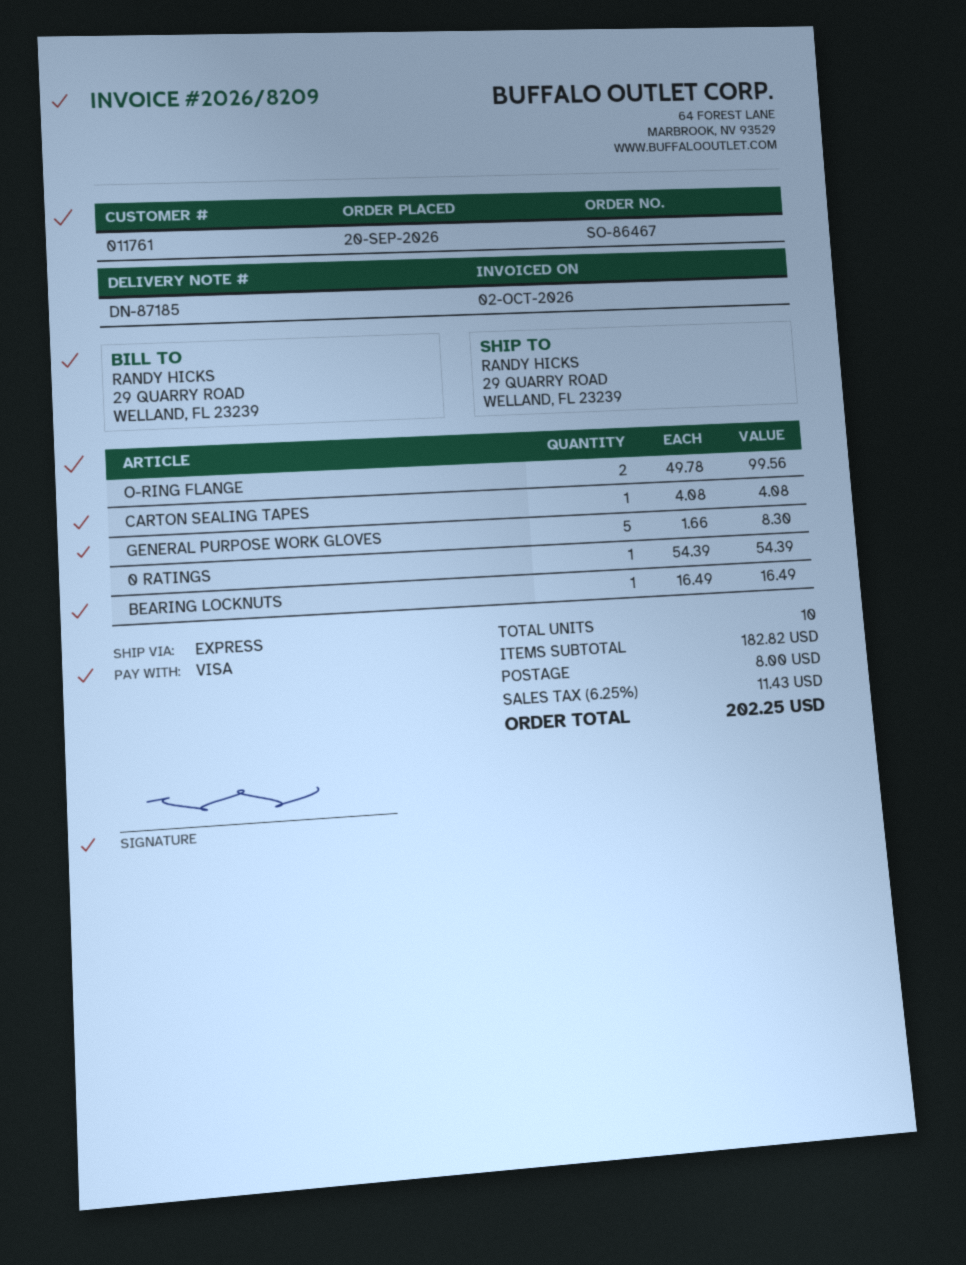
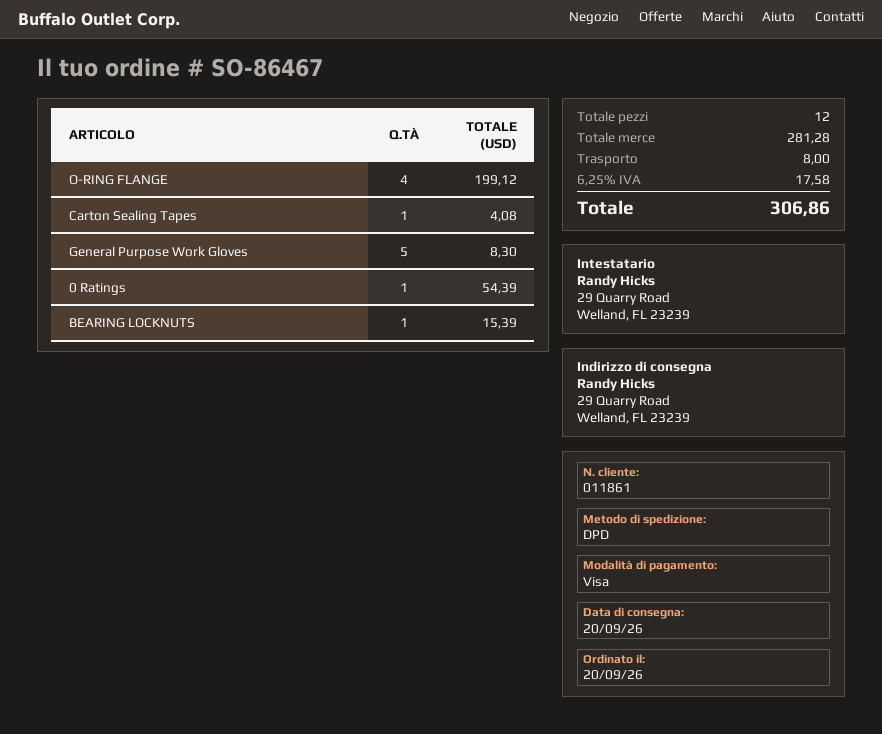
customer number: 011761 -> 011861
shipping method: express -> DPD
O-RING FLANGE: 2 for 99.56 -> 4 for 199.12
BEARING LOCKNUTS: 1 for 16.49 -> 1 for 15.39
total quantity: 10 -> 12
subtotal: 182.82 -> 281.28
tax: 6.25% = 11.43 -> 6.25% = 17.58
total: 202.25 -> 306.86

